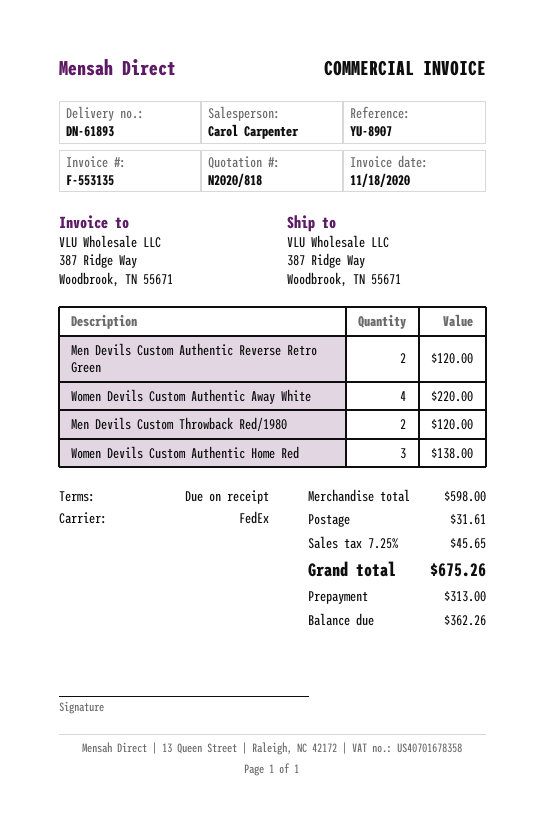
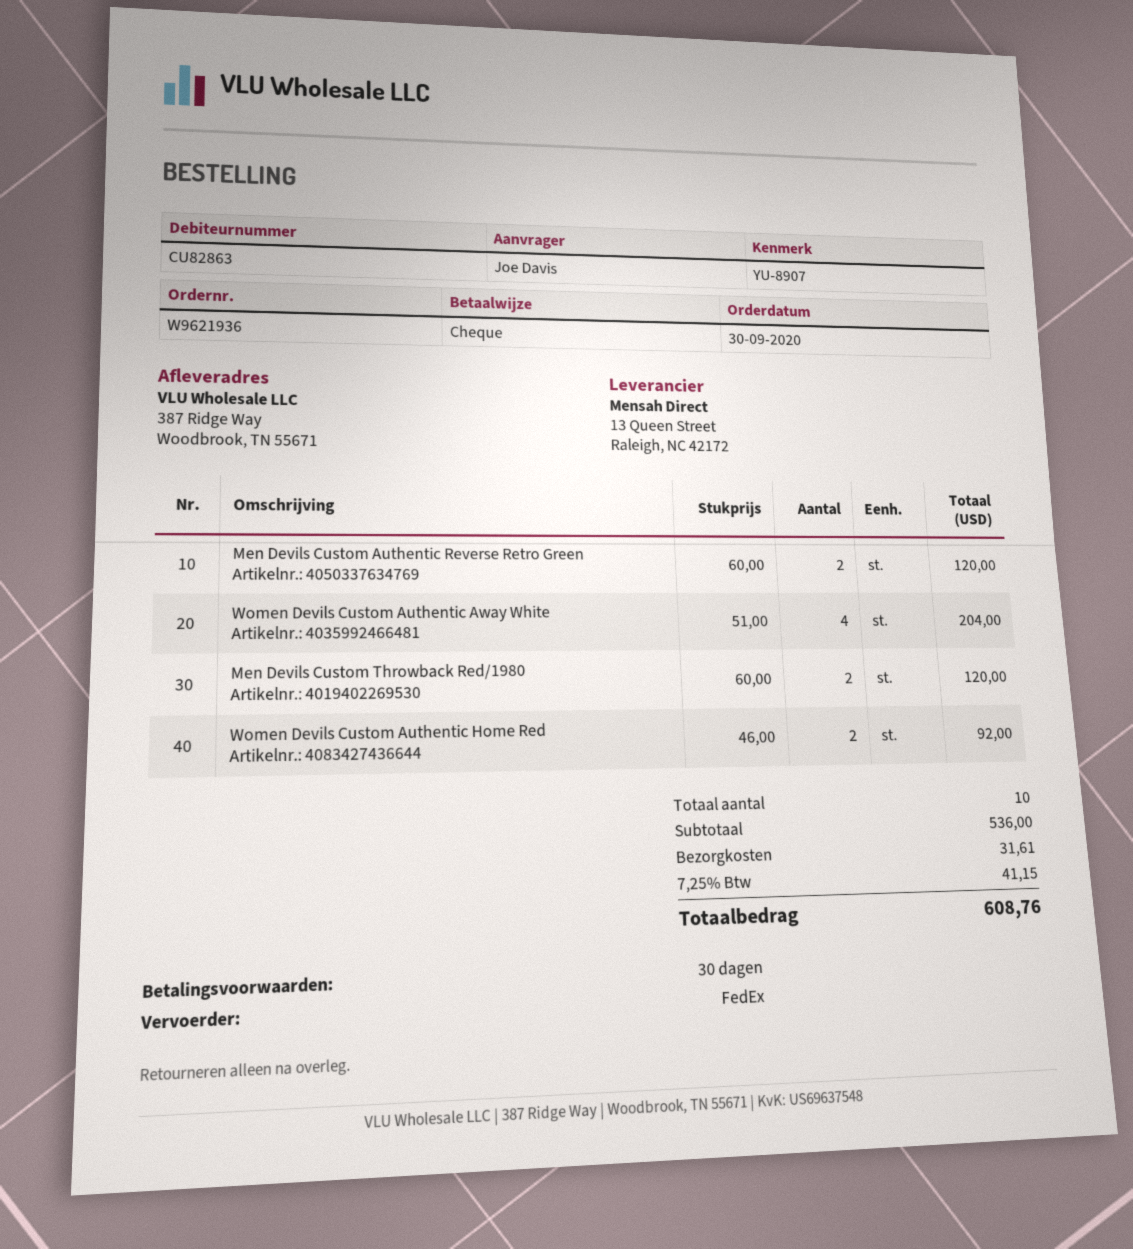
payment terms: on receipt -> 30 days
Women Devils Custom Authentic Away White: 4 for 220.00 -> 4 for 204.00
Women Devils Custom Authentic Home Red: 3 for 138.00 -> 2 for 92.00
subtotal: 598.00 -> 536.00
tax: 7.25% = 45.65 -> 7.25% = 41.15
total: 675.26 -> 608.76

